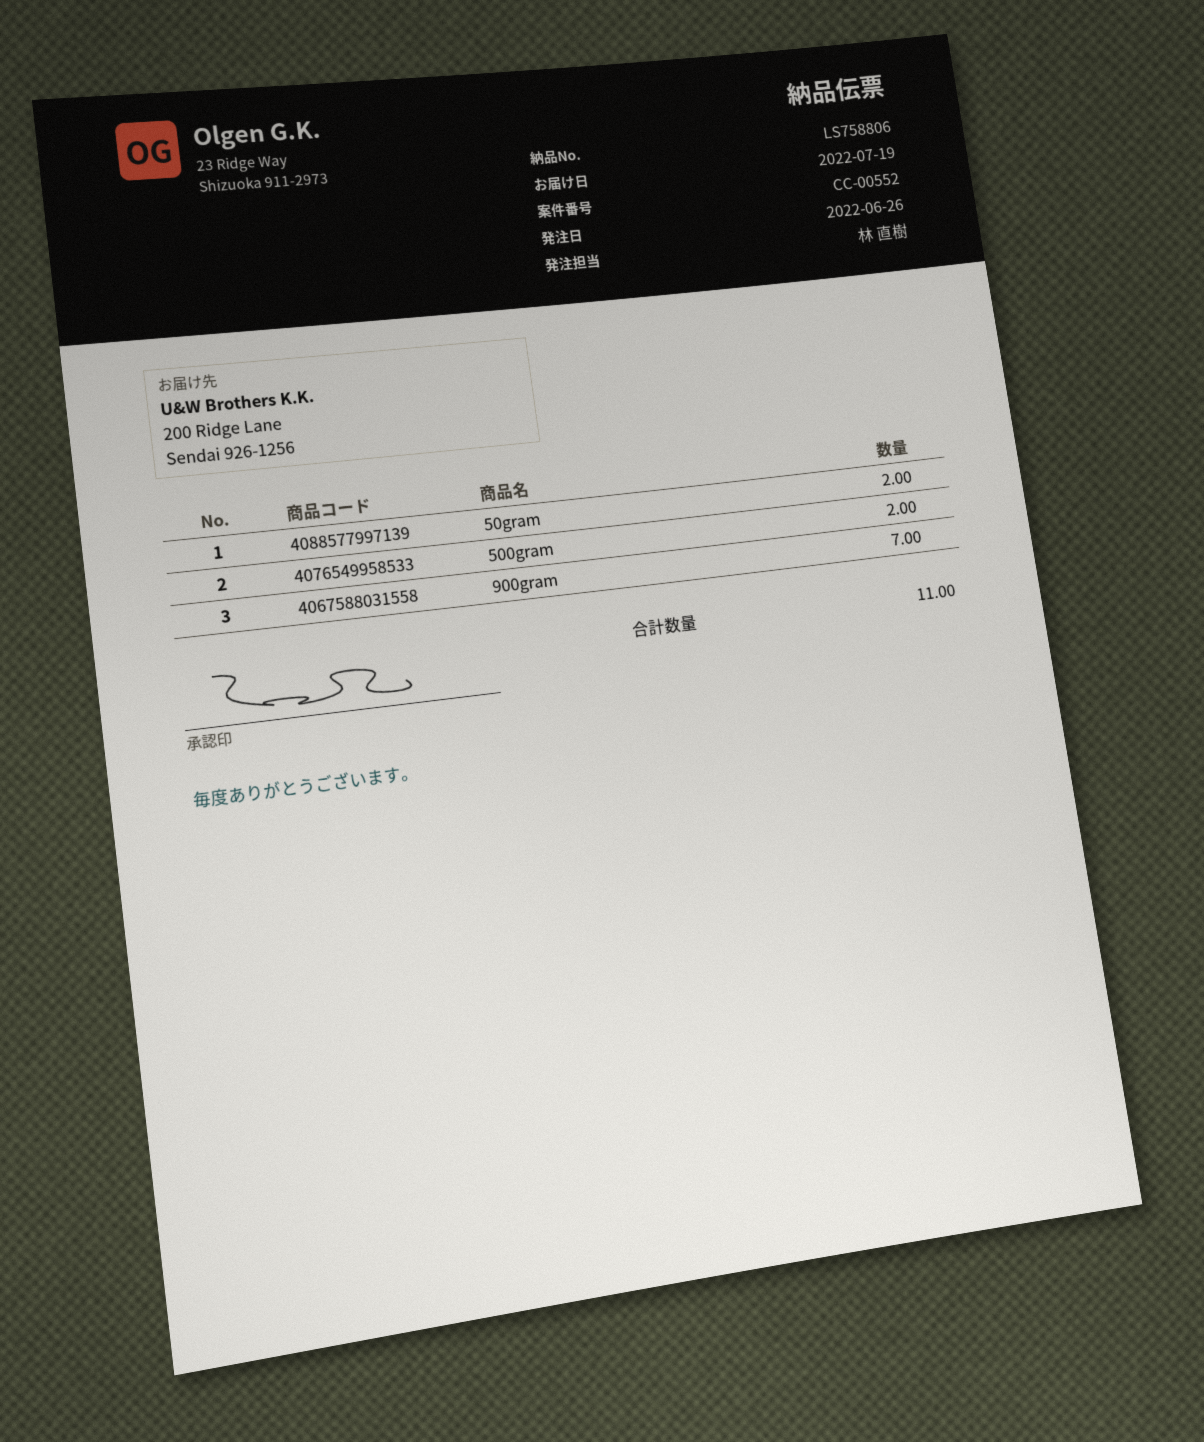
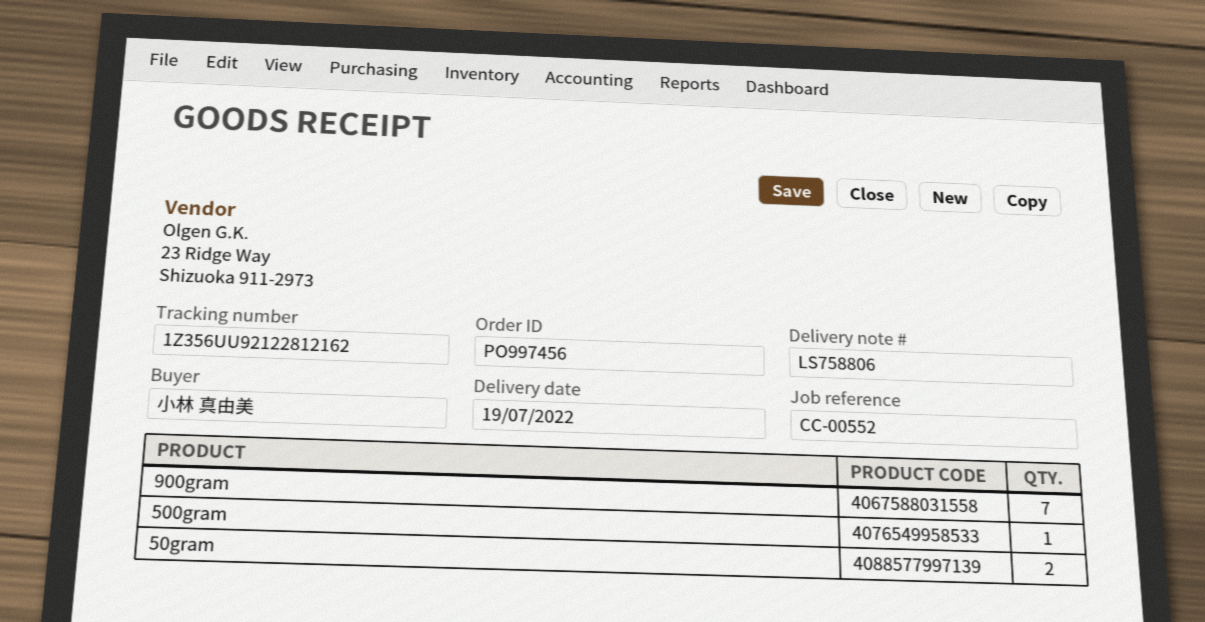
ordered by: 林 直樹 -> 小林 真由美
500gram: 2 -> 1

